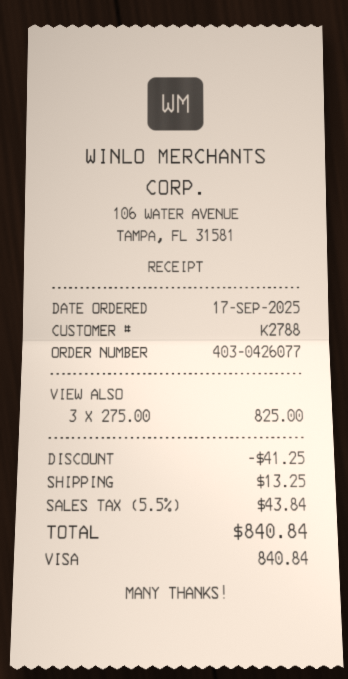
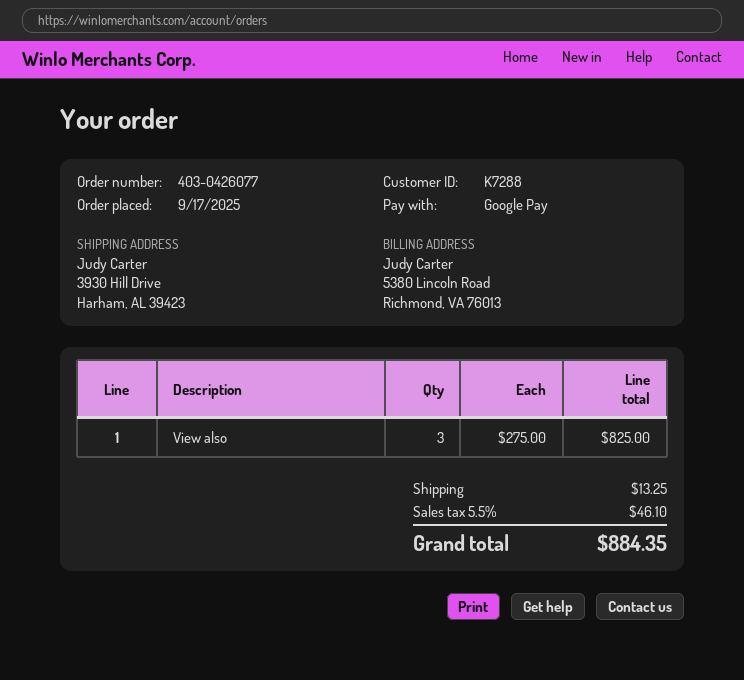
customer number: K2788 -> K7288
payment method: Visa -> Google Pay
discount: 41.25 -> none
tax: 5.5% = 43.84 -> 5.5% = 46.10
total: 840.84 -> 884.35

